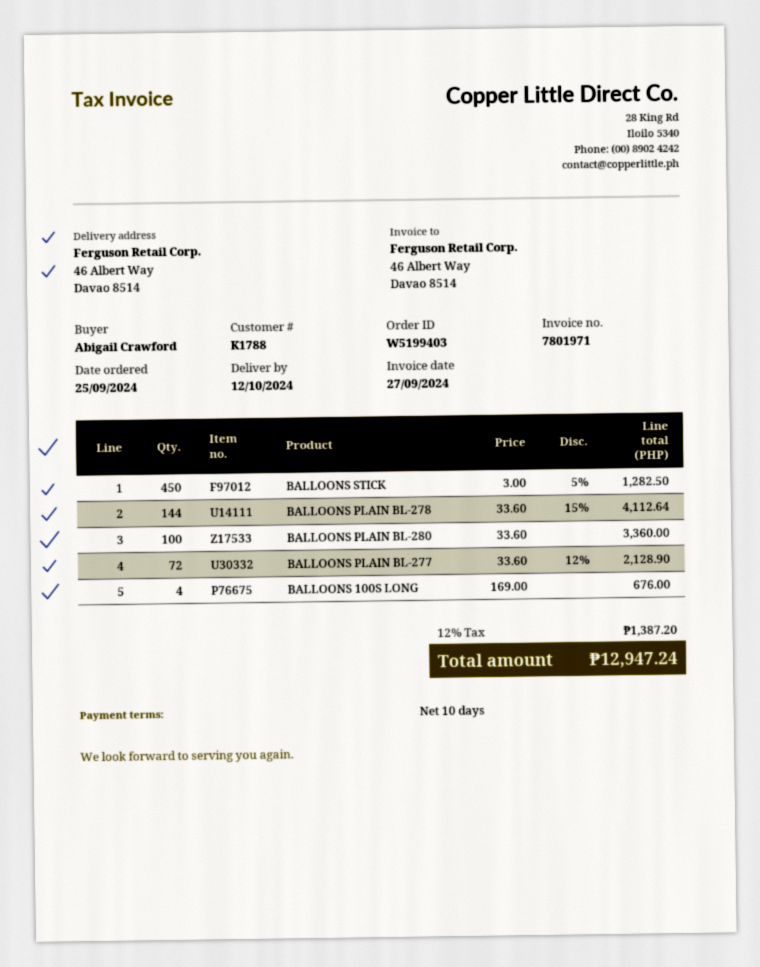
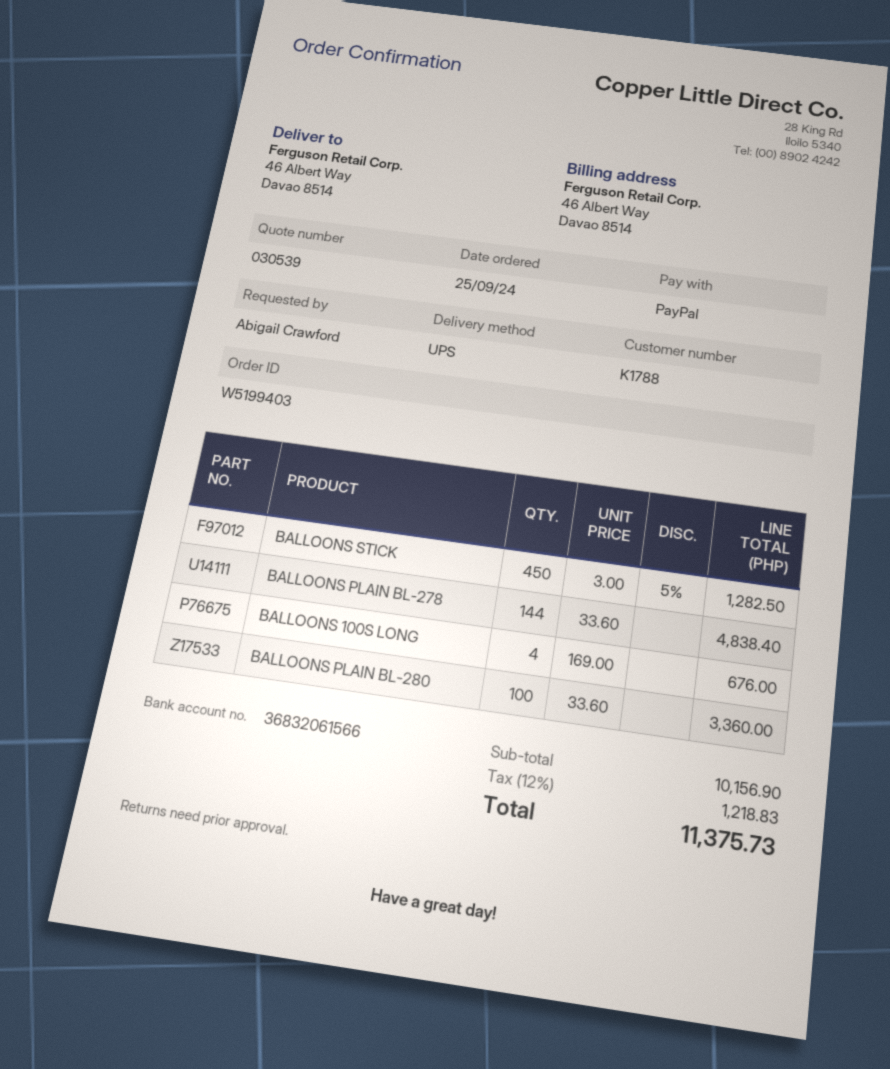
BALLOONS PLAIN BL-278: 144 x 33.60 - 15% = 4112.64 -> 144 x 33.60 = 4838.40
BALLOONS PLAIN BL-277: 72 x 33.60 - 12% = 2128.90 -> none
tax: 12% = 1387.20 -> 12% = 1218.83
total: 12947.24 -> 11375.73

